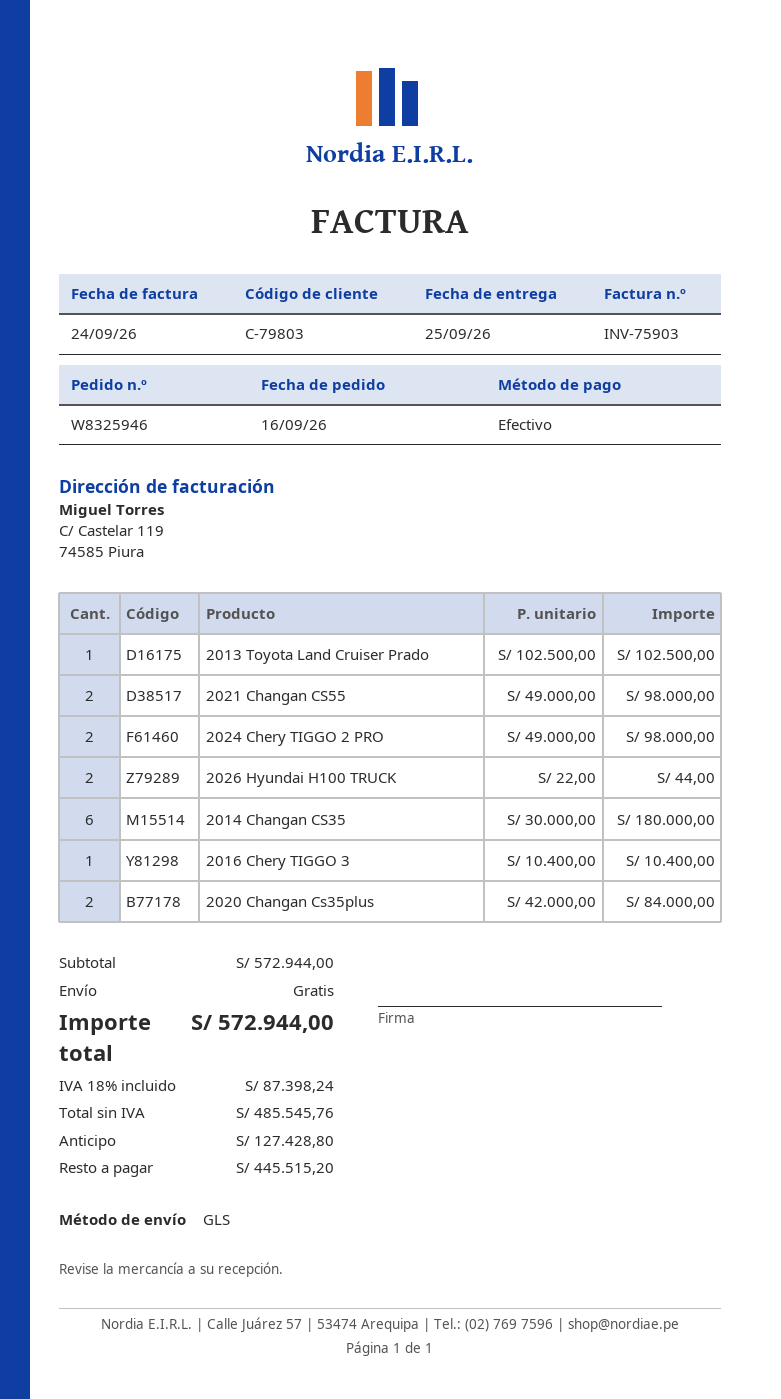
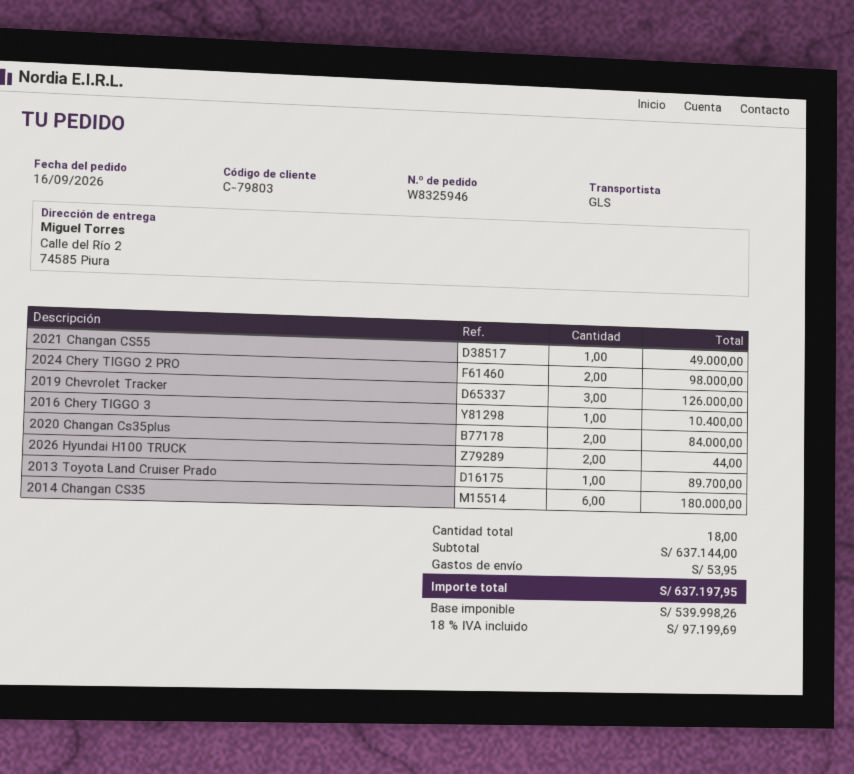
2013 Toyota Land Cruiser Prado: 1 for 102500.00 -> 1 for 89700.00
2021 Changan CS55: 2 for 98000.00 -> 1 for 49000.00
2019 Chevrolet Tracker: none -> 3 for 126000.00
subtotal: 572944.00 -> 637144.00
shipping: 0.00 -> 53.95
net: 485545.76 -> 539998.26
tax: 18% = 87398.24 -> 18% = 97199.69
total: 572944.00 -> 637197.95

